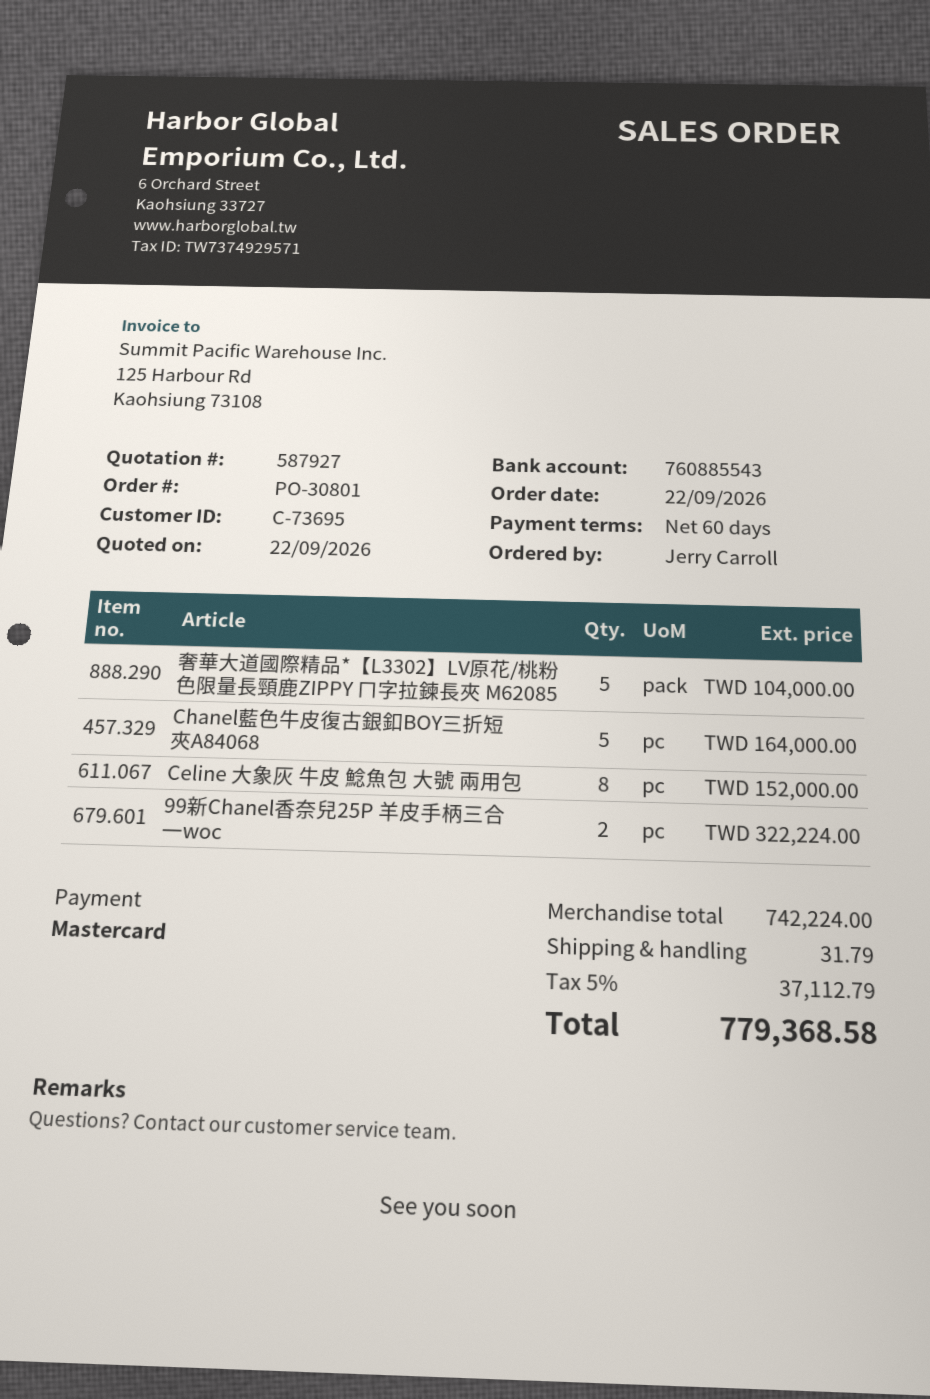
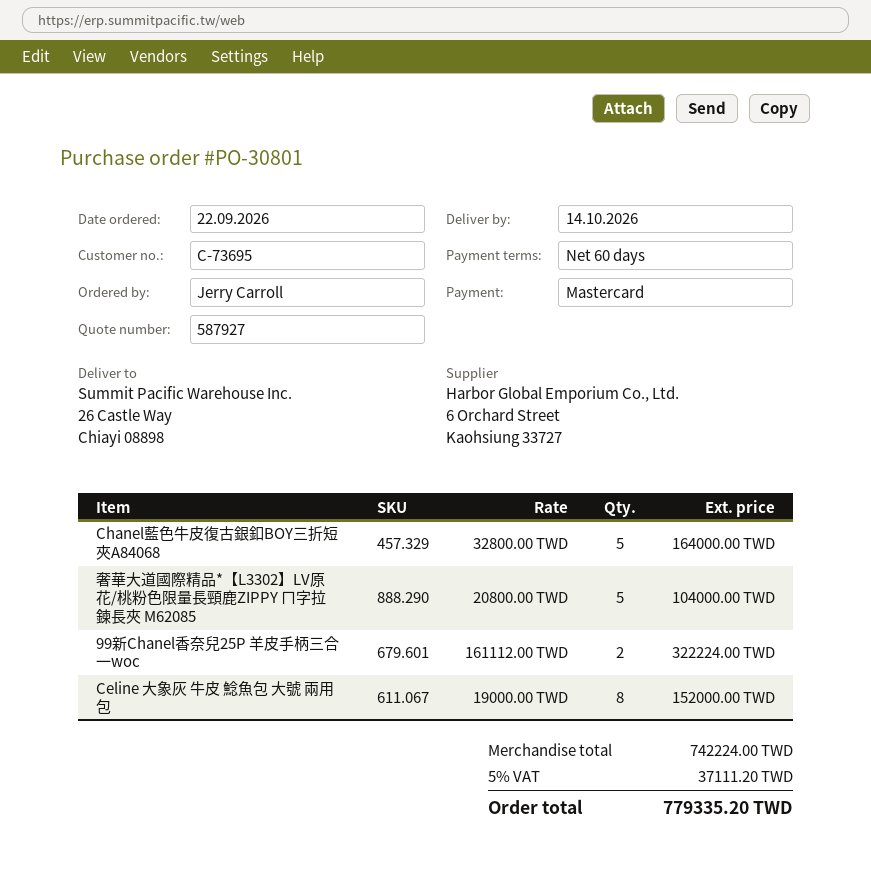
shipping: 31.79 -> none
tax: 5% = 37112.79 -> 5% = 37111.20
total: 779368.58 -> 779335.20

